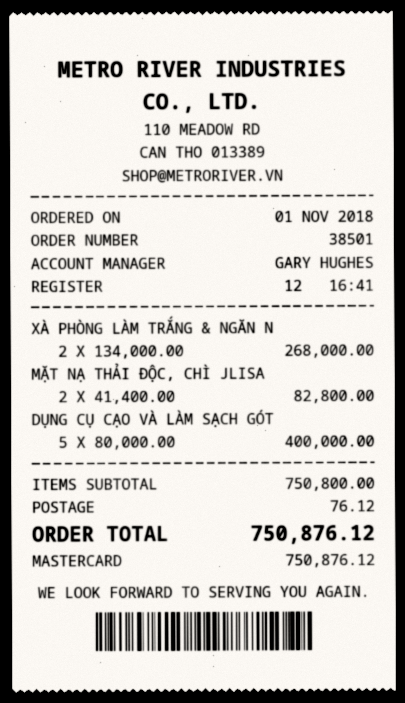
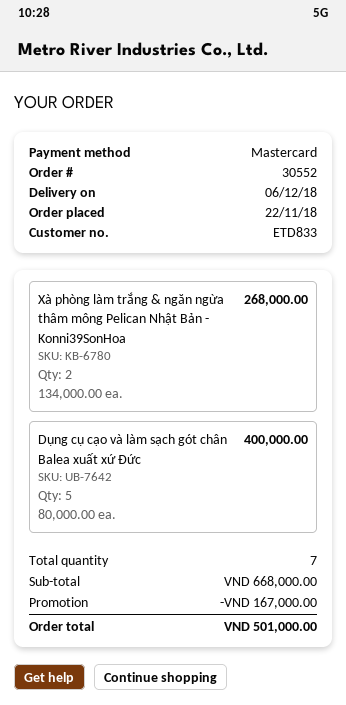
order number: 38501 -> 30552
order date: 2018-11-01 -> 2018-11-22
MẶT NẠ THẢI ĐỘC, CHÌ JLISA: 2 x 41400.00 = 82800.00 -> none
subtotal: 750800.00 -> 668000.00
discount: none -> 167000.00
shipping: 76.12 -> none
total: 750876.12 -> 501000.00

